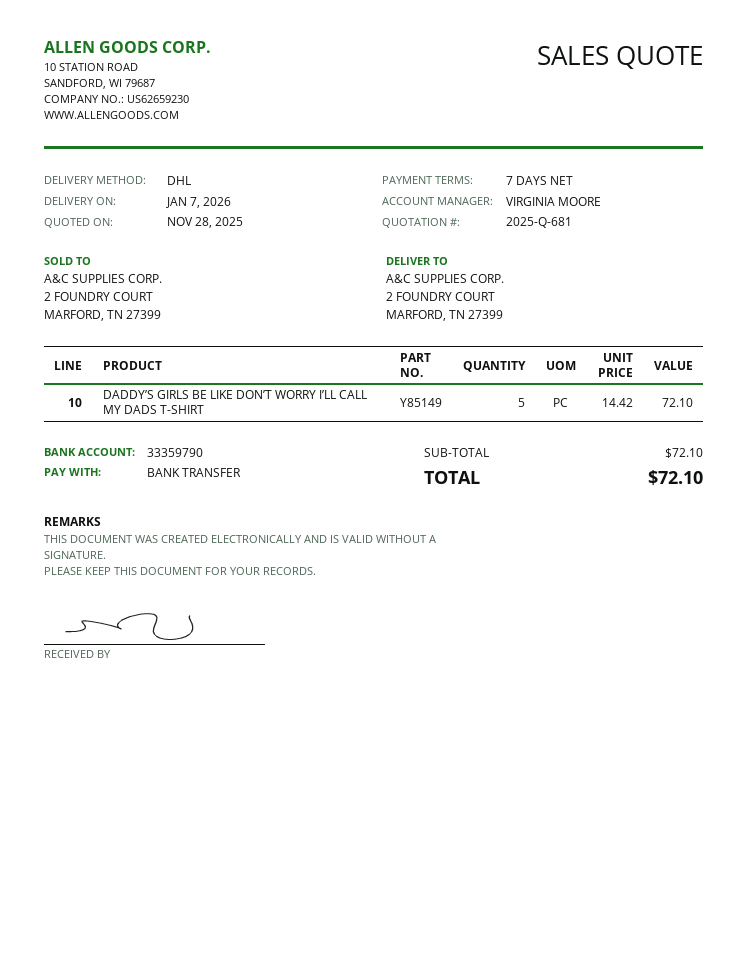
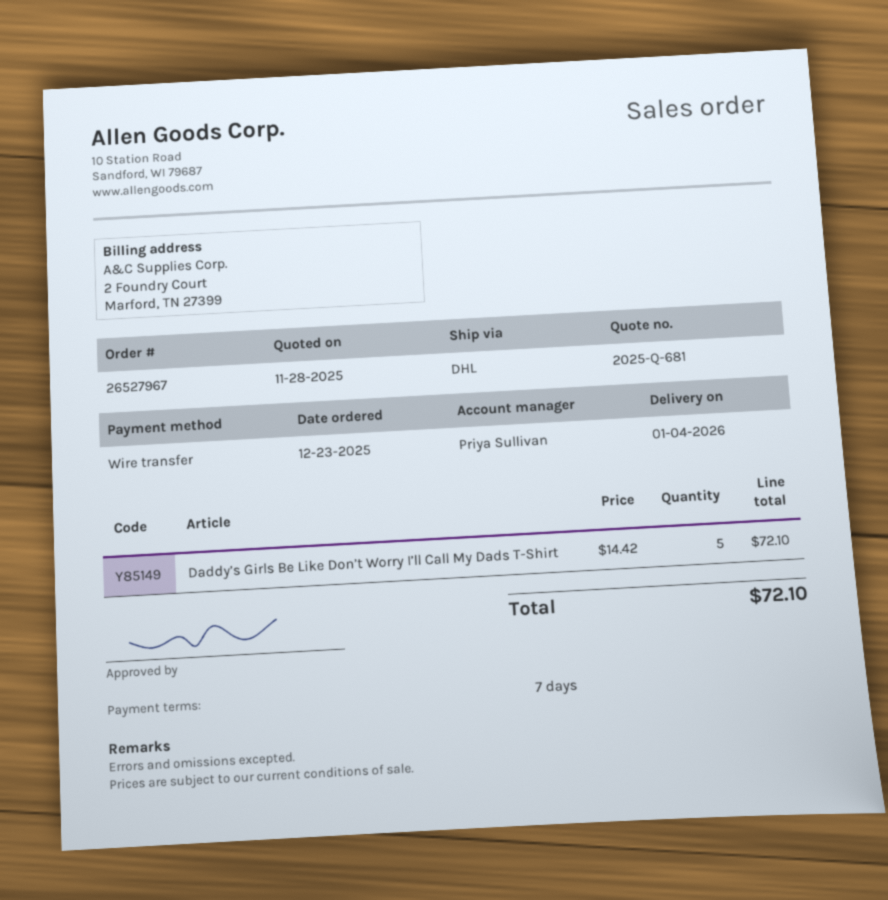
delivery date: 2026-01-07 -> 2026-01-04
sales rep: VIRGINIA MOORE -> Priya Sullivan

